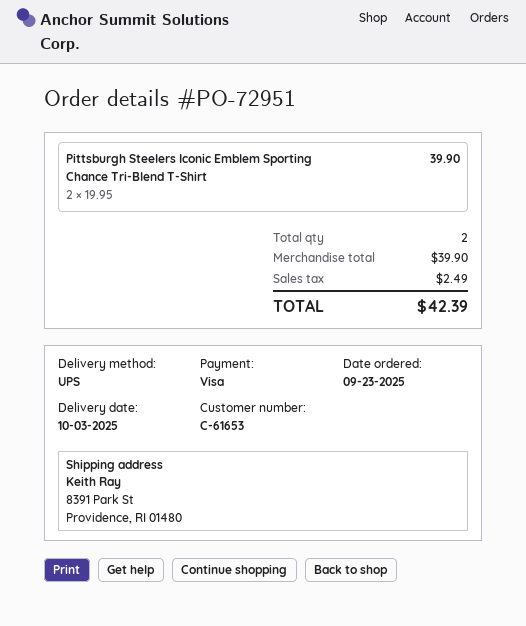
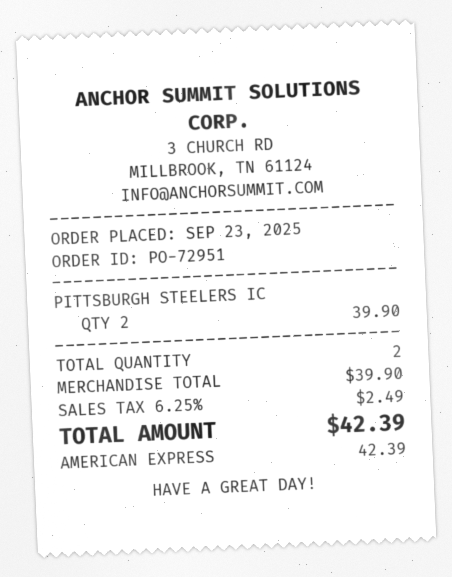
payment method: Visa -> American Express

